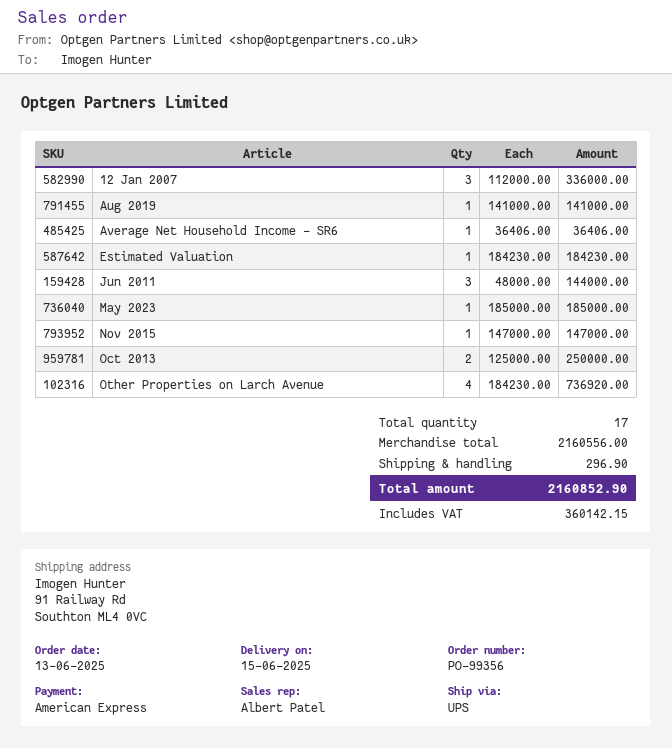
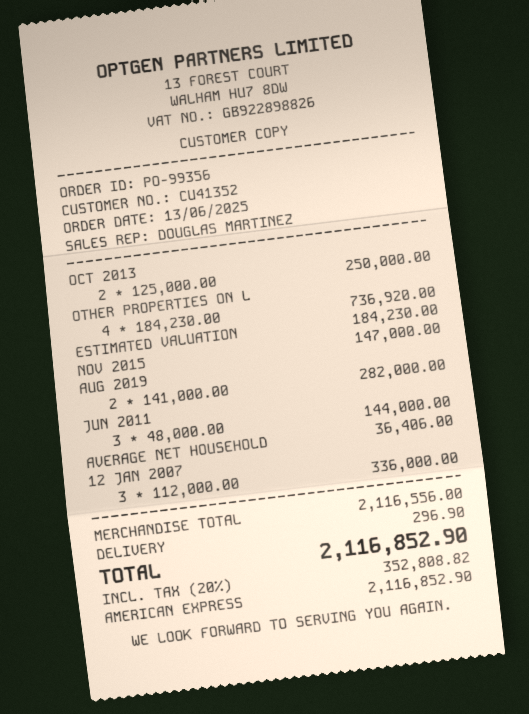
sales rep: Albert Patel -> DOUGLAS MARTINEZ
Aug 2019: 1 x 141000.00 = 141000.00 -> 2 x 141000.00 = 282000.00
May 2023: 1 x 185000.00 = 185000.00 -> none
subtotal: 2160556.00 -> 2116556.00
tax: 360142.15 -> 352808.82
total: 2160852.90 -> 2116852.90

